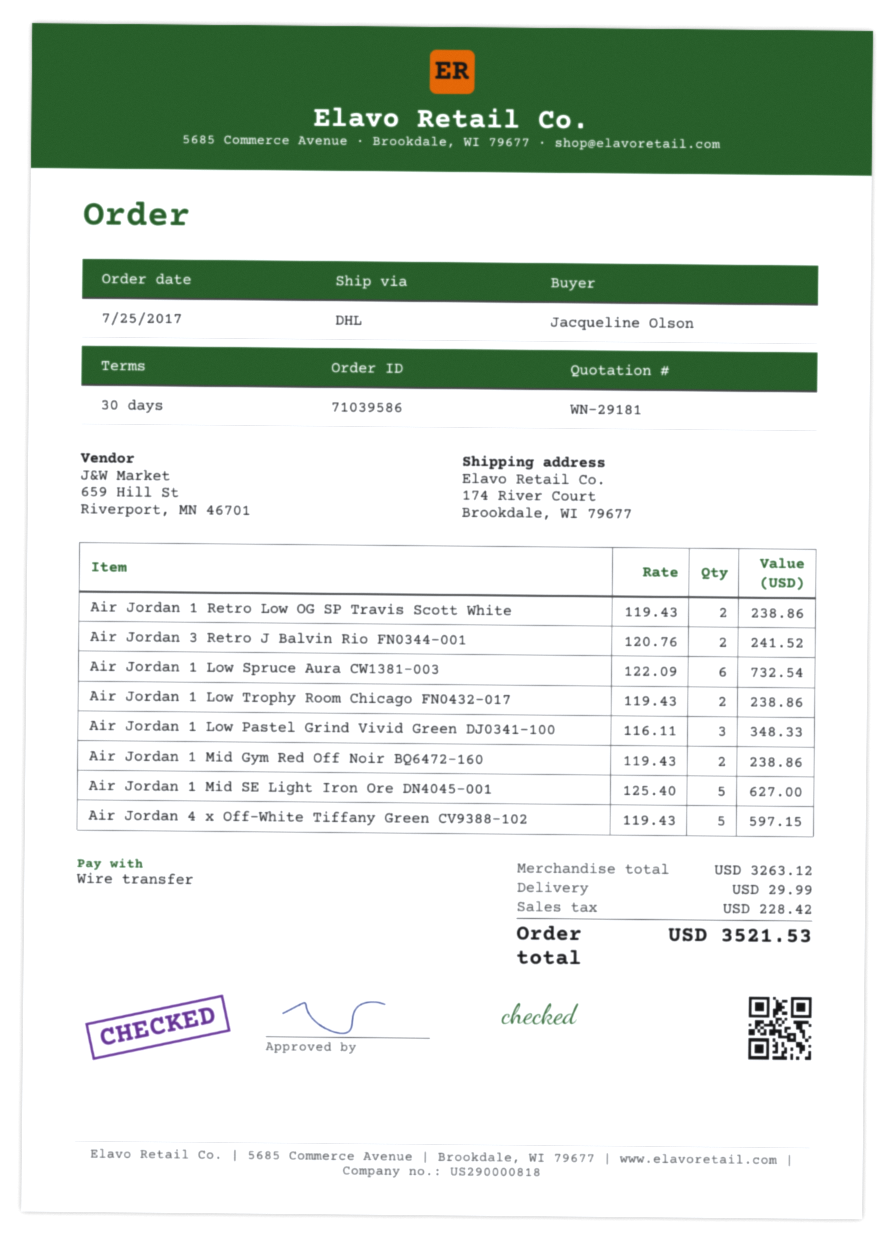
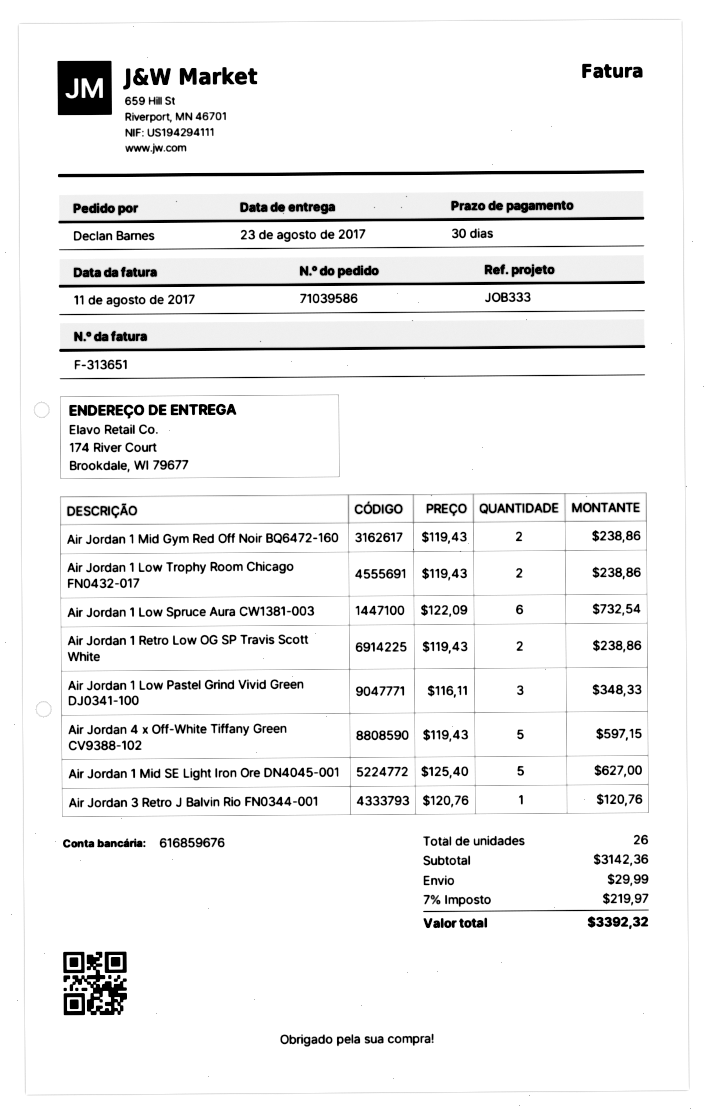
ordered by: Jacqueline Olson -> Declan Barnes
Air Jordan 3 Retro J Balvin Rio FN0344-001: 2 x 120.76 = 241.52 -> 1 x 120.76 = 120.76
subtotal: 3263.12 -> 3142.36
tax: 228.42 -> 219.97
total: 3521.53 -> 3392.32

